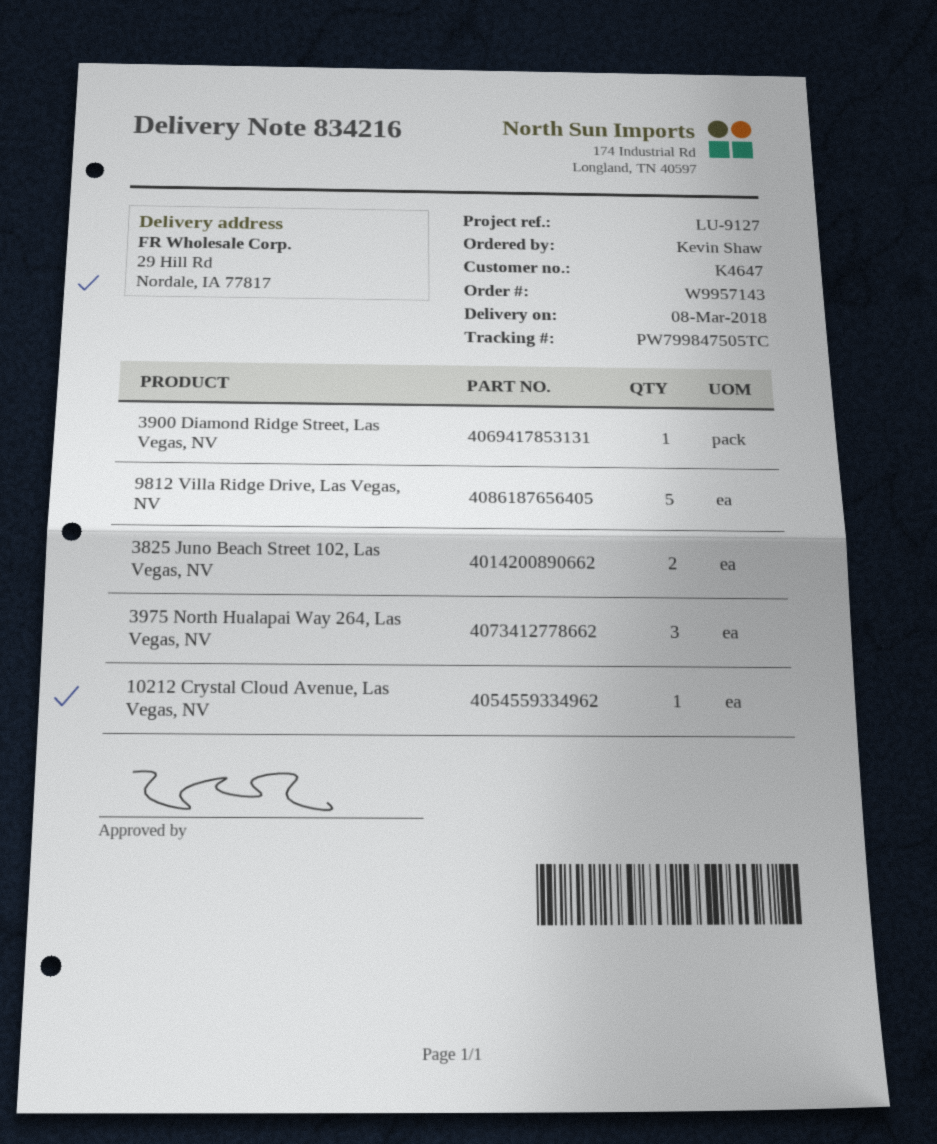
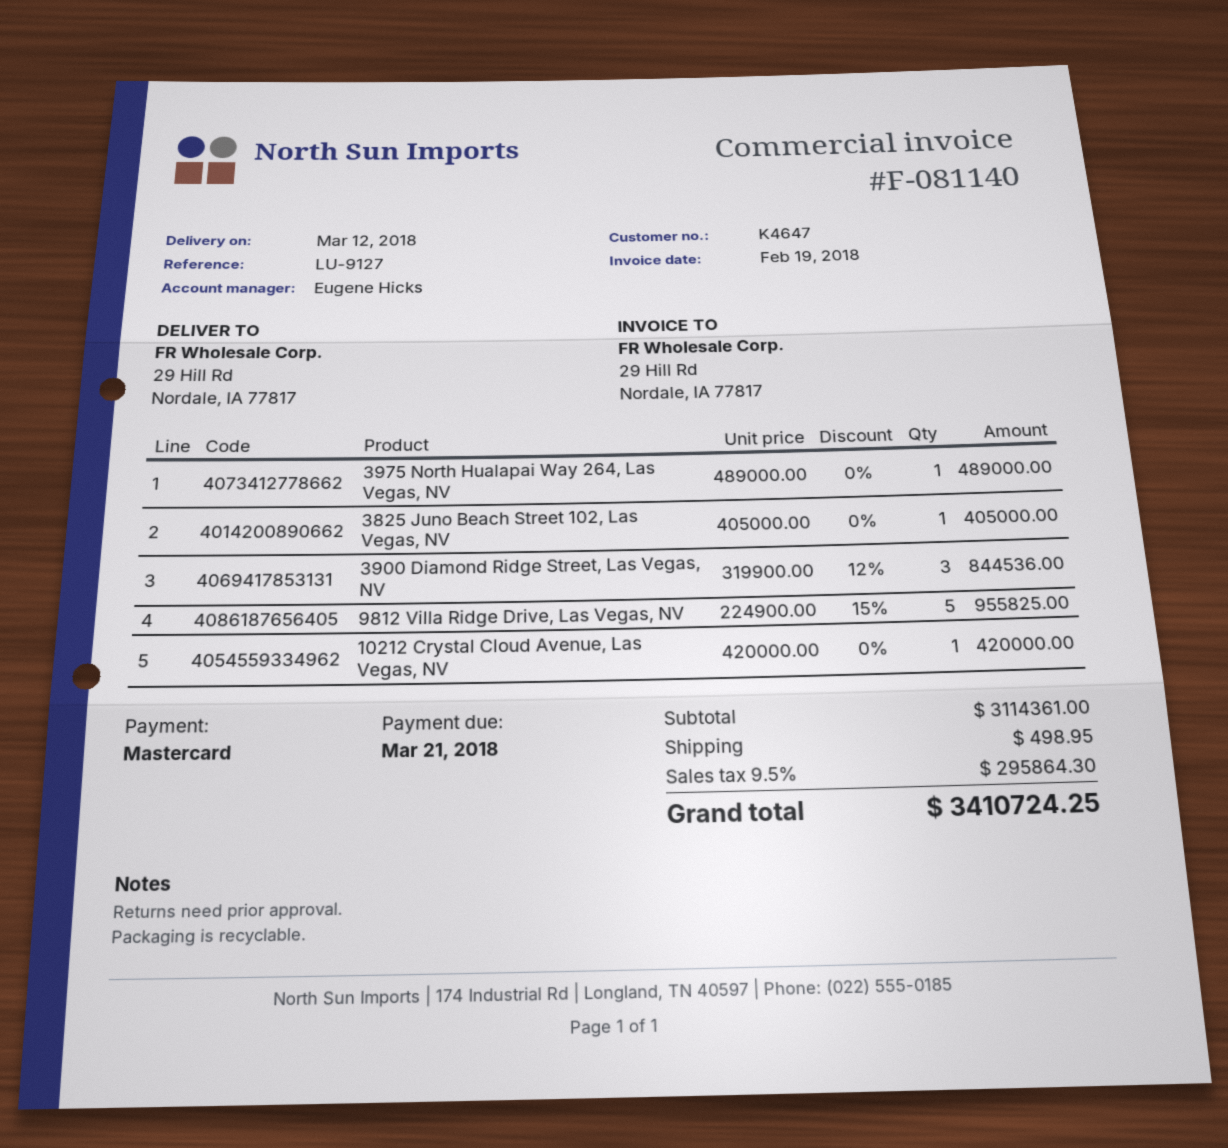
delivery date: 2018-03-08 -> 2018-03-12
3900 Diamond Ridge Street, Las Vegas, NV: 1 -> 3
3825 Juno Beach Street 102, Las Vegas, NV: 2 -> 1
3975 North Hualapai Way 264, Las Vegas, NV: 3 -> 1

